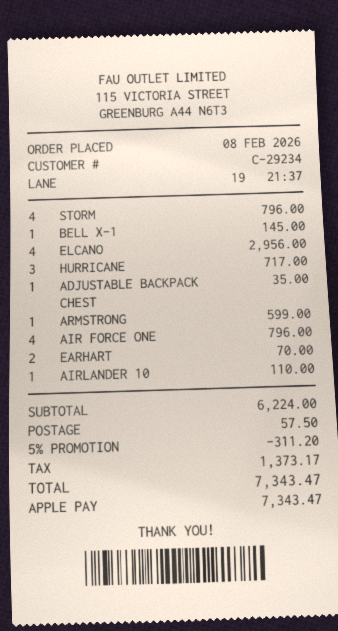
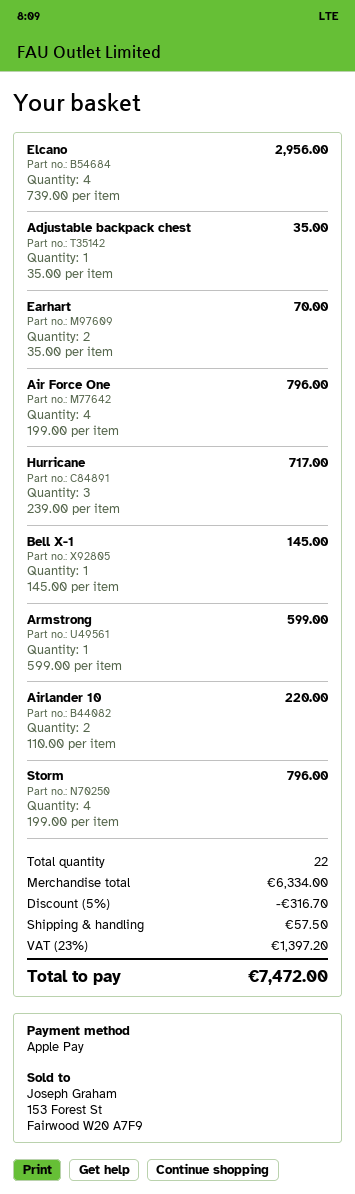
AIRLANDER 10: 1 for 110.00 -> 2 for 220.00
subtotal: 6224.00 -> 6334.00
discount: 5% = 311.20 -> 5% = 316.70
tax: 1373.17 -> 1397.20
total: 7343.47 -> 7472.00

